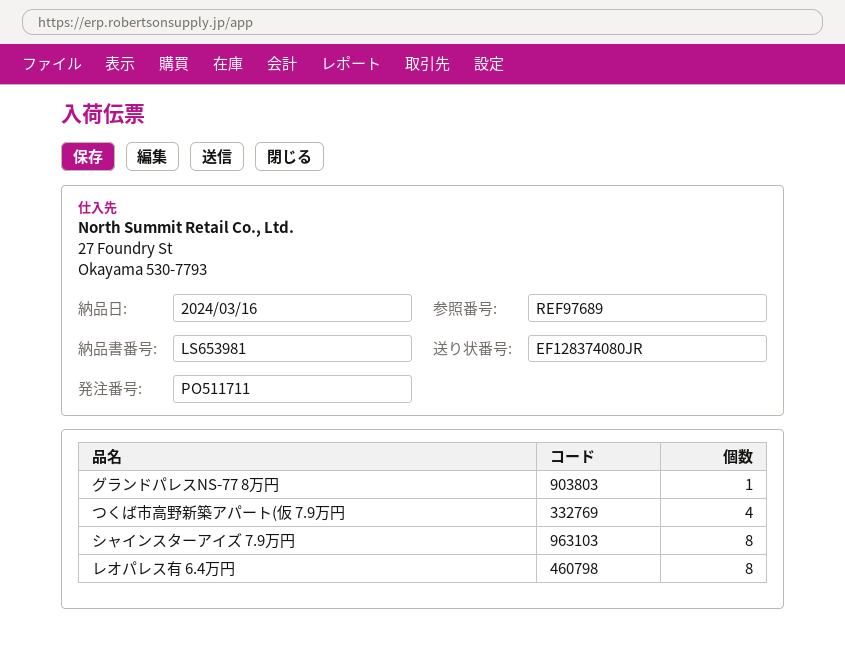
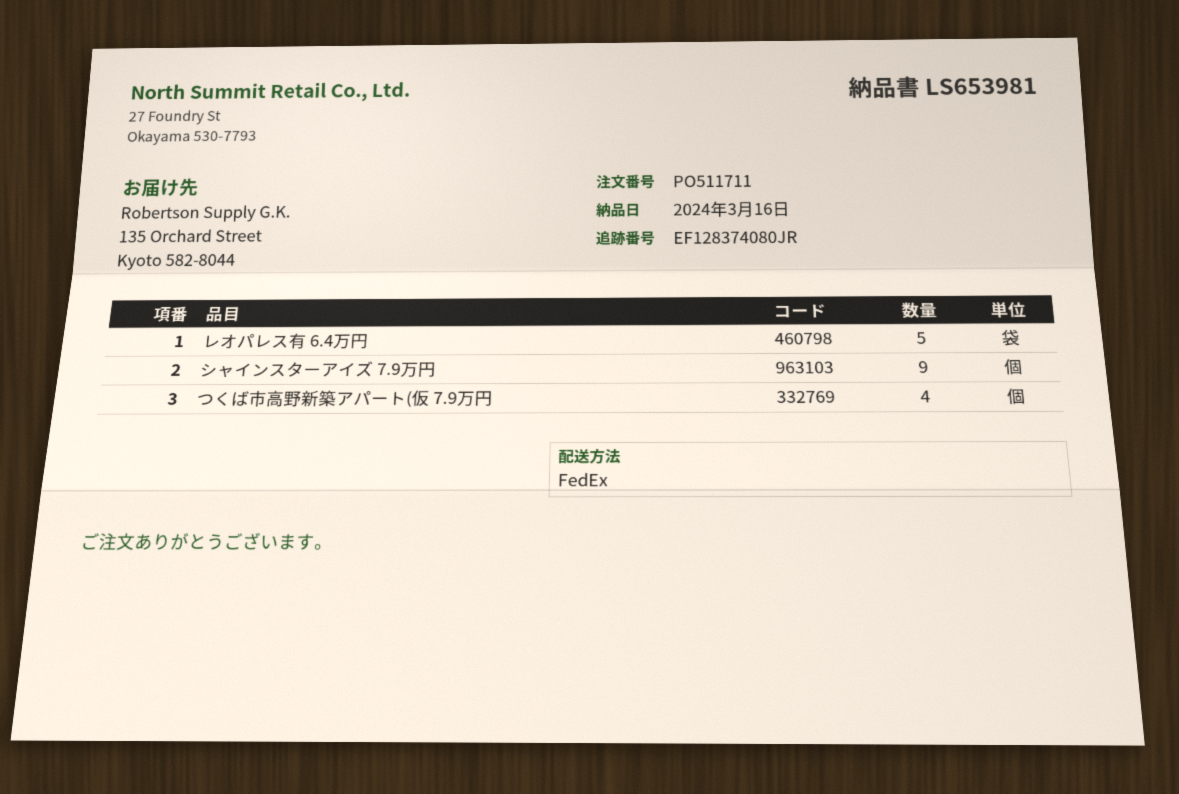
グランドパレスNS-77 8万円: 1 -> none
シャインスターアイズ 7.9万円: 8 -> 9
レオパレス有 6.4万円: 8 -> 5

